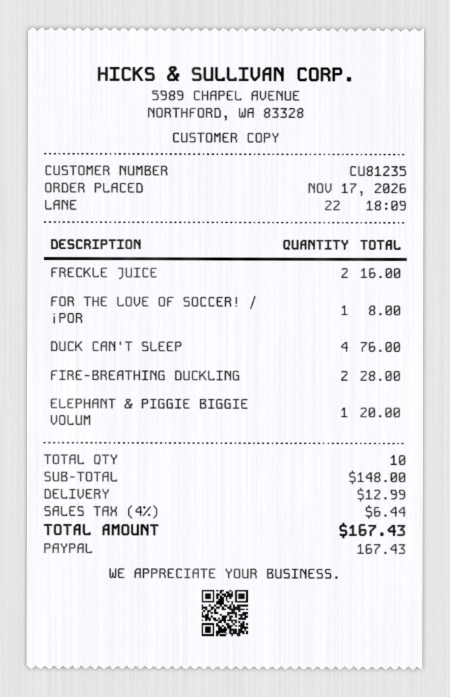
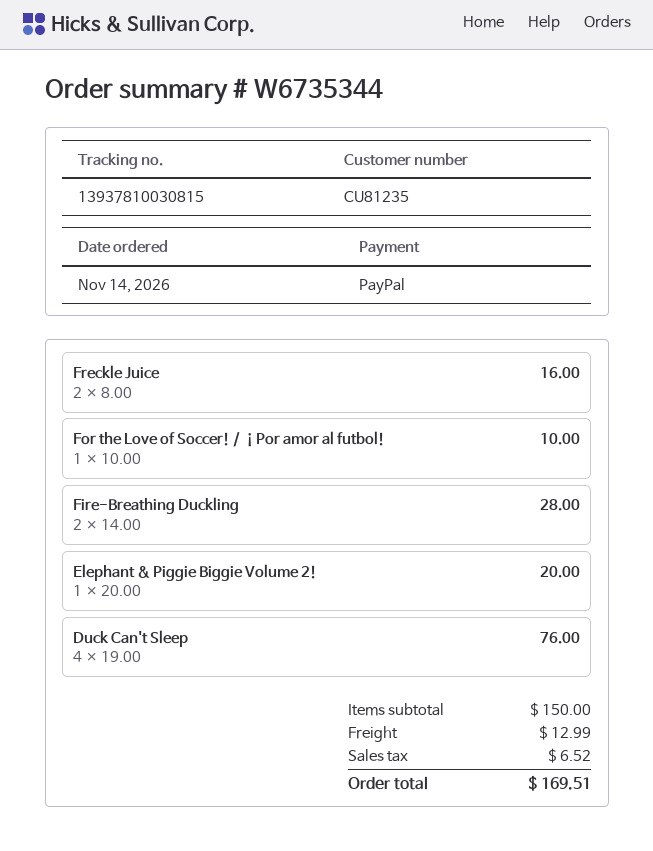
order date: 2026-11-17 -> 2026-11-14
FOR THE LOVE OF SOCCER! / ¡POR: 1 for 8.00 -> 1 for 10.00
subtotal: 148.00 -> 150.00
tax: 6.44 -> 6.52
total: 167.43 -> 169.51

